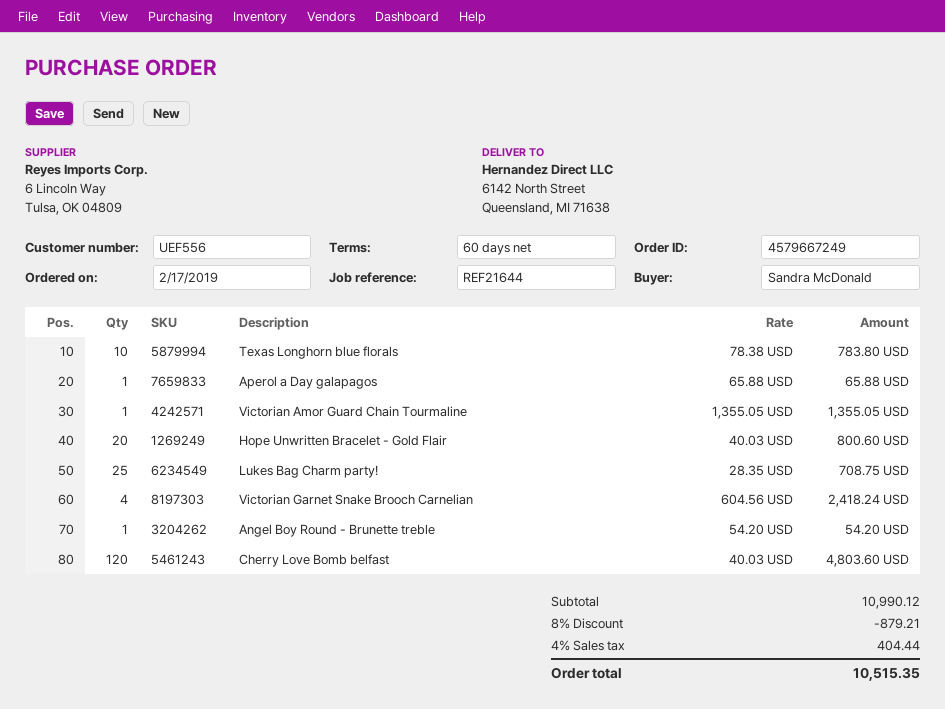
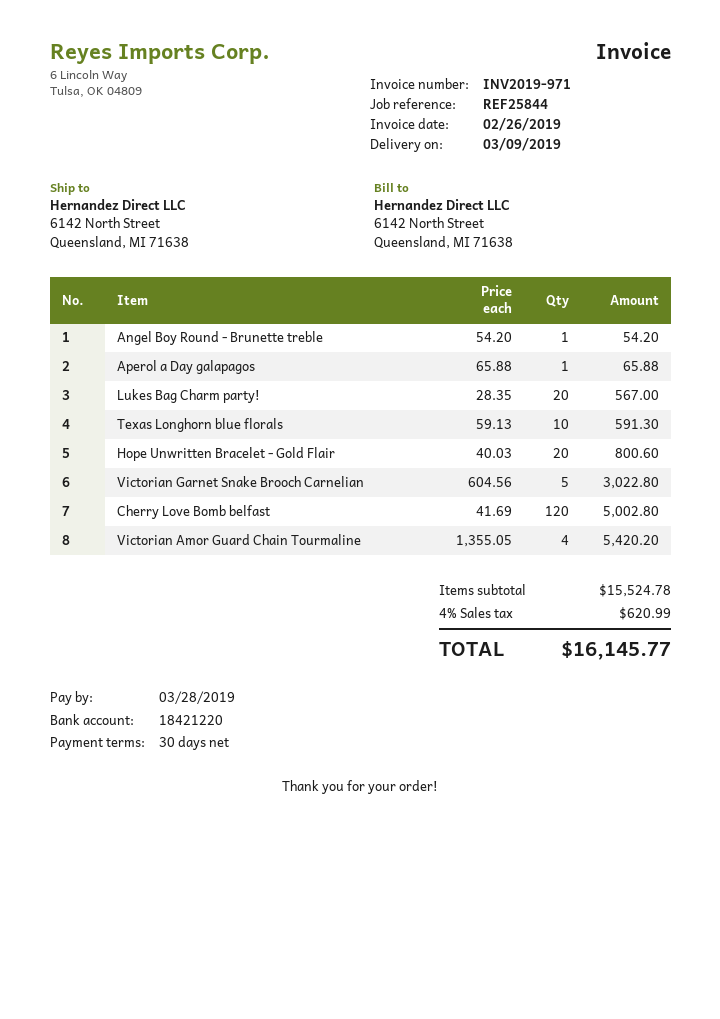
payment terms: 60 days -> 30 days
reference: REF21644 -> REF25844
Texas Longhorn blue florals: 10 x 78.38 = 783.80 -> 10 x 59.13 = 591.30
Victorian Amor Guard Chain Tourmaline: 1 x 1355.05 = 1355.05 -> 4 x 1355.05 = 5420.20
Lukes Bag Charm party!: 25 x 28.35 = 708.75 -> 20 x 28.35 = 567.00
Victorian Garnet Snake Brooch Carnelian: 4 x 604.56 = 2418.24 -> 5 x 604.56 = 3022.80
Cherry Love Bomb belfast: 120 x 40.03 = 4803.60 -> 120 x 41.69 = 5002.80
subtotal: 10990.12 -> 15524.78
discount: 8% = 879.21 -> none
tax: 4% = 404.44 -> 4% = 620.99
total: 10515.35 -> 16145.77

